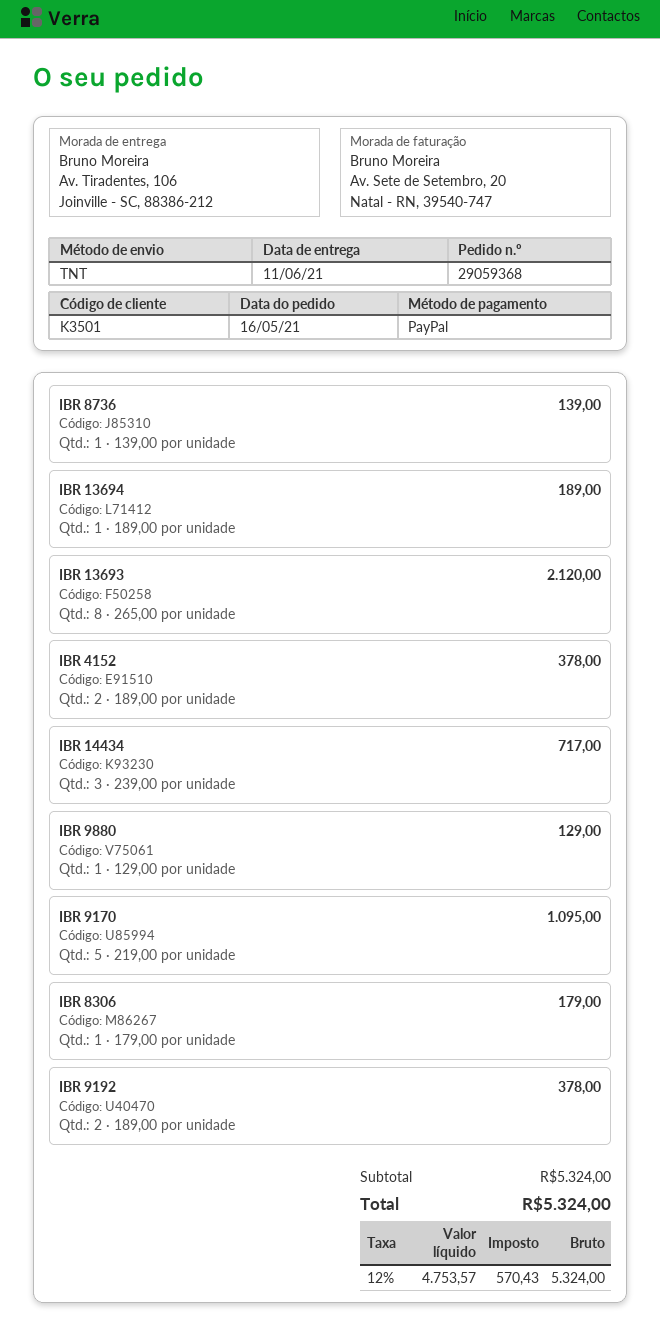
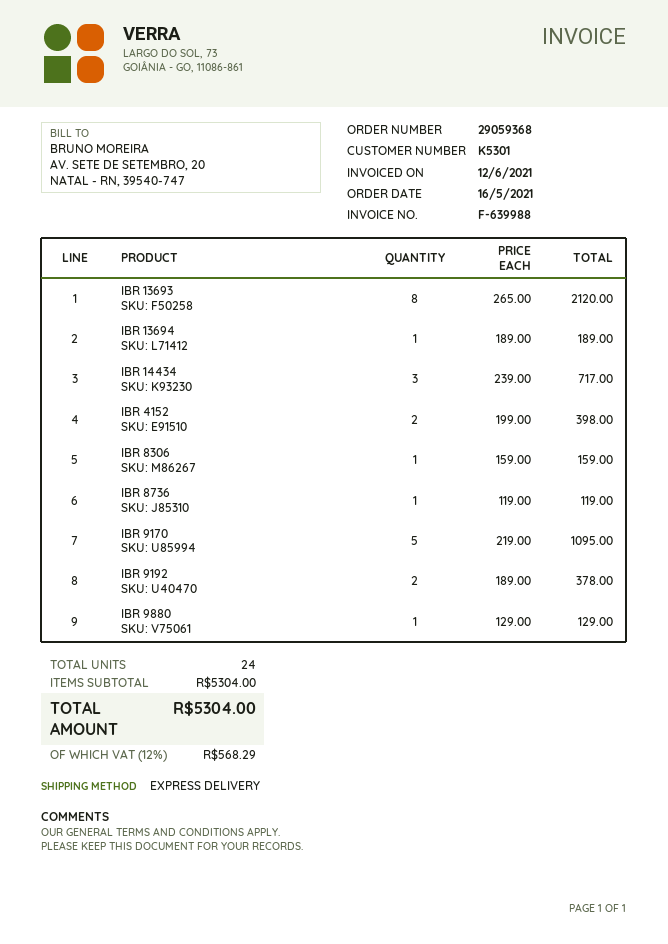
customer number: K3501 -> K5301
shipping method: TNT -> express
IBR 8736: 1 x 139.00 = 139.00 -> 1 x 119.00 = 119.00
IBR 4152: 2 x 189.00 = 378.00 -> 2 x 199.00 = 398.00
IBR 8306: 1 x 179.00 = 179.00 -> 1 x 159.00 = 159.00
subtotal: 5324.00 -> 5304.00
tax: 12% = 570.43 -> 12% = 568.29
total: 5324.00 -> 5304.00

